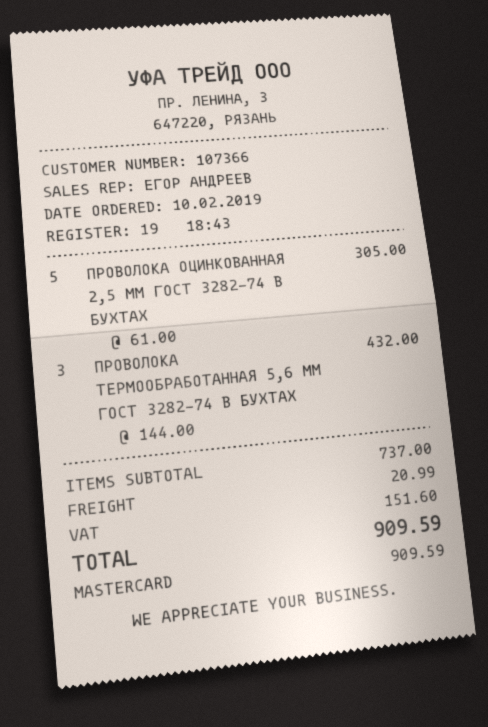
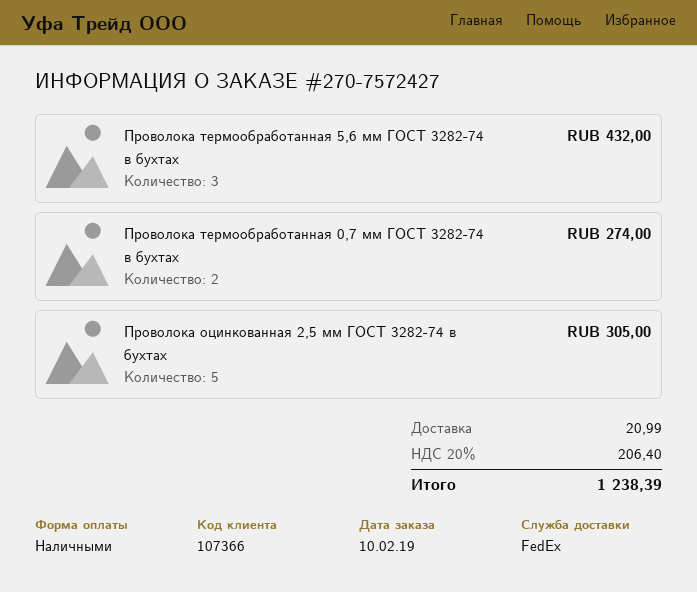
payment method: Mastercard -> cash
Проволока термообработанная 0,7 мм ГОСТ 3282-74 в бухтах: none -> 2 for 274.00
tax: 151.60 -> 206.40
total: 909.59 -> 1238.39

